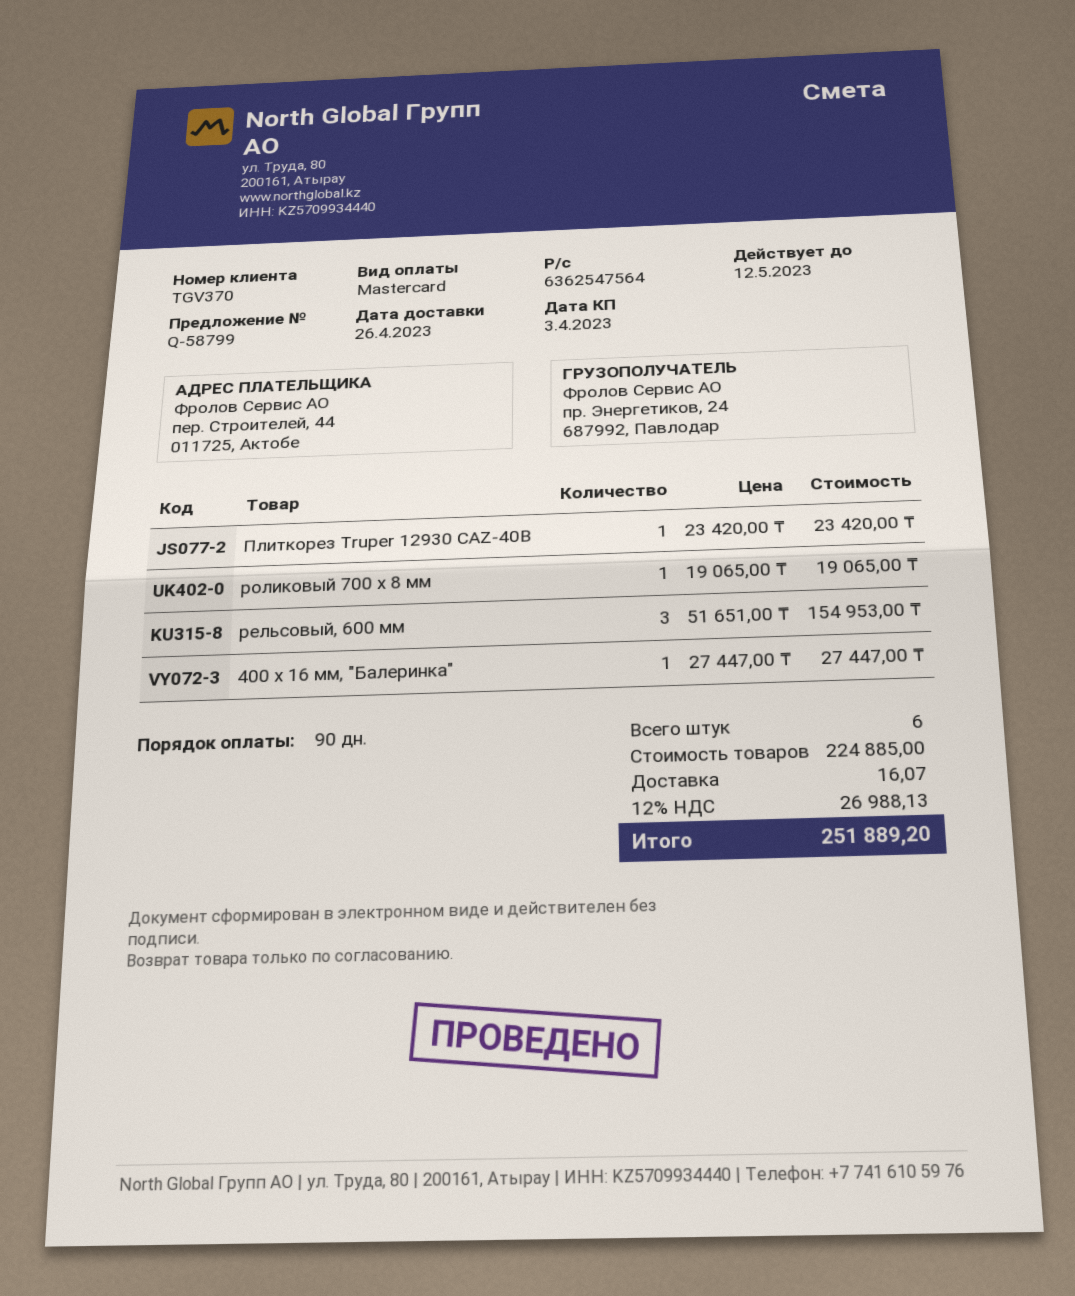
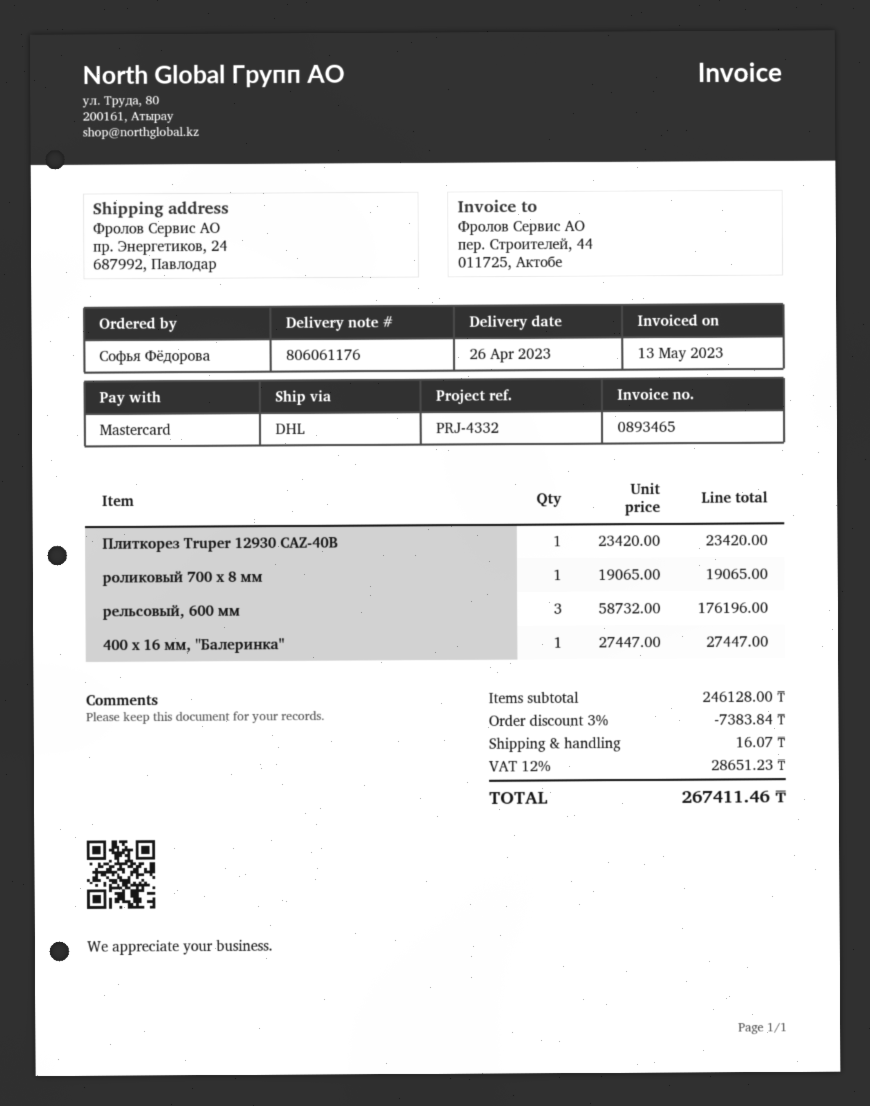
рельсовый, 600 мм: 3 x 51651.00 = 154953.00 -> 3 x 58732.00 = 176196.00
subtotal: 224885.00 -> 246128.00
discount: none -> 3% = 7383.84
tax: 12% = 26988.13 -> 12% = 28651.23
total: 251889.20 -> 267411.46

